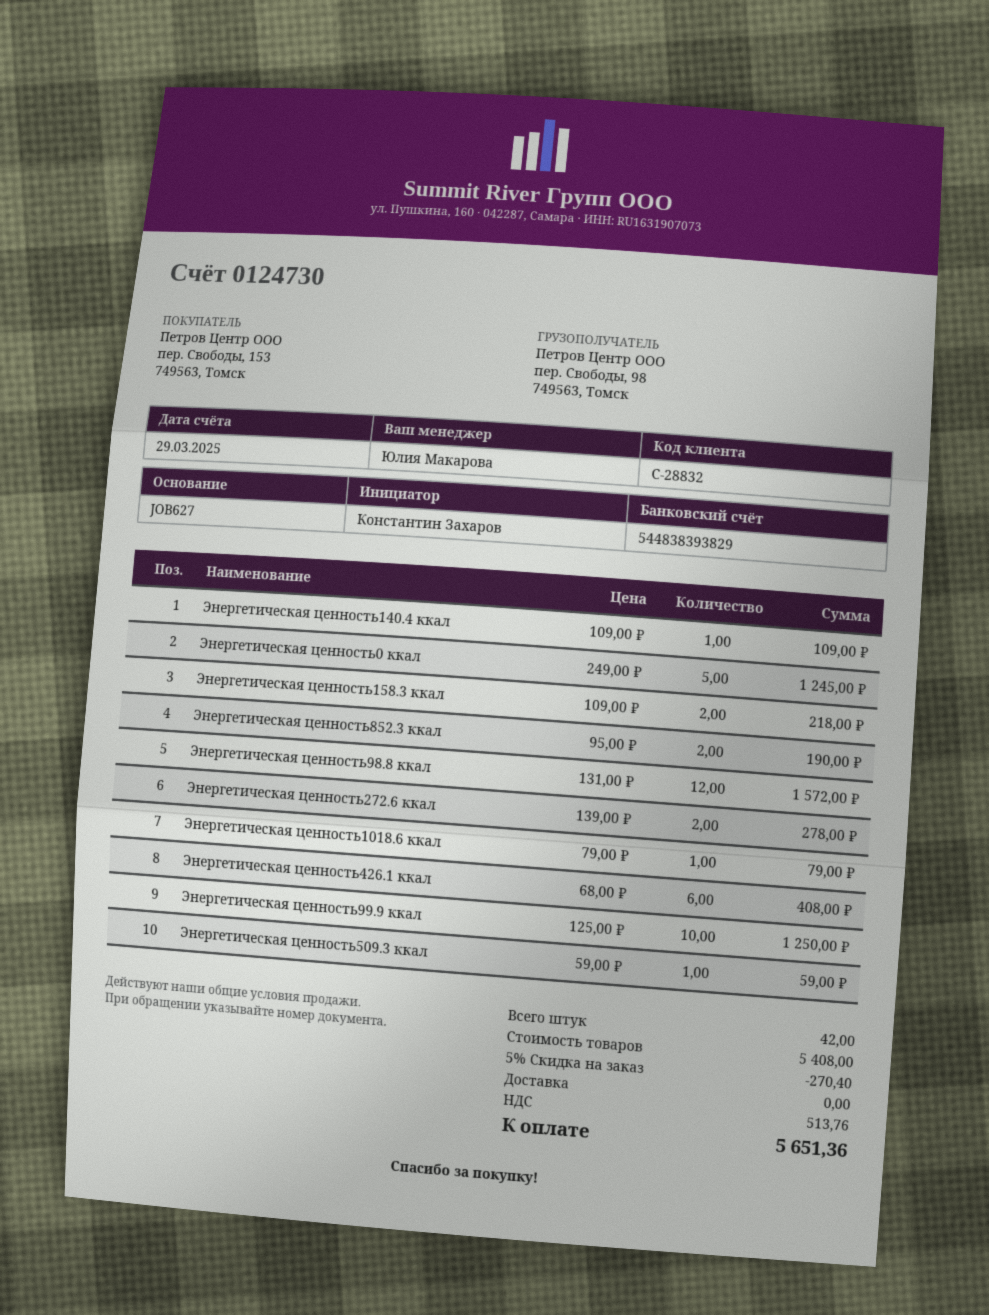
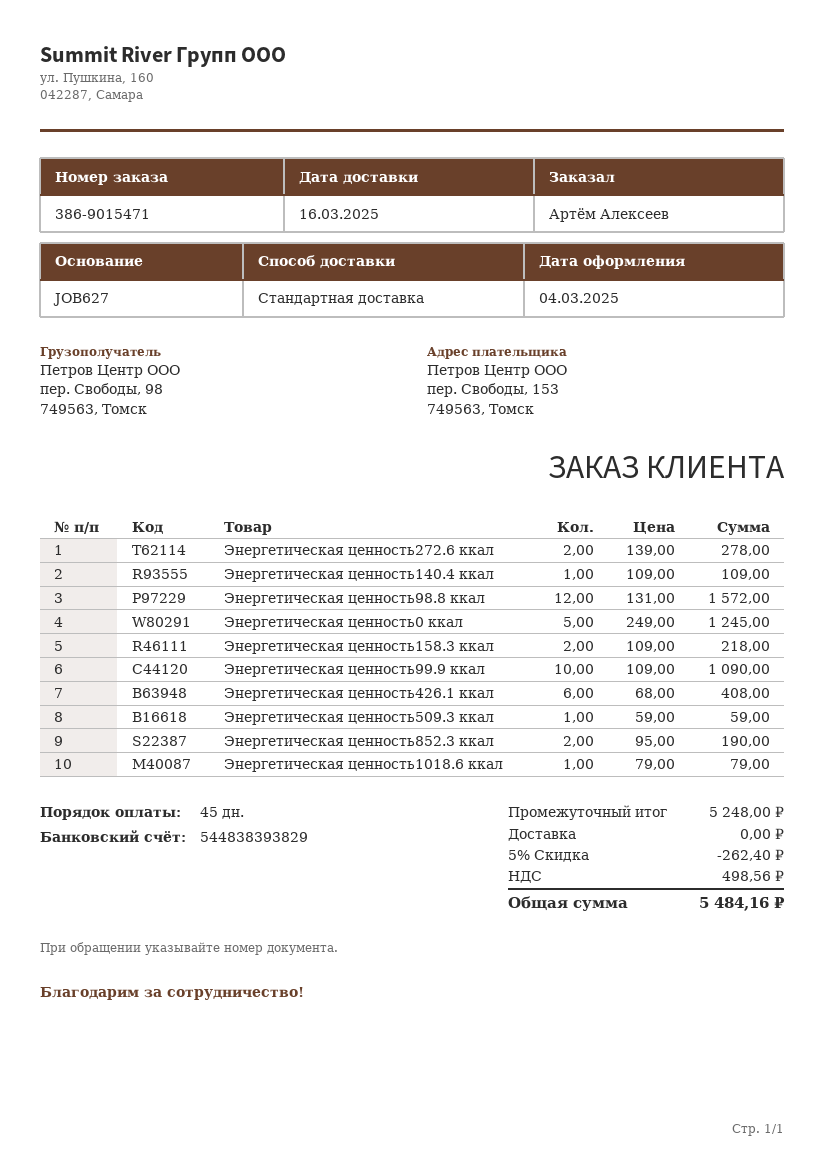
ordered by: Константин Захаров -> Артём Алексеев
Энергетическая ценность99.9 ккал: 10 x 125.00 = 1250.00 -> 10 x 109.00 = 1090.00
subtotal: 5408.00 -> 5248.00
discount: 5% = 270.40 -> 5% = 262.40
tax: 513.76 -> 498.56
total: 5651.36 -> 5484.16

